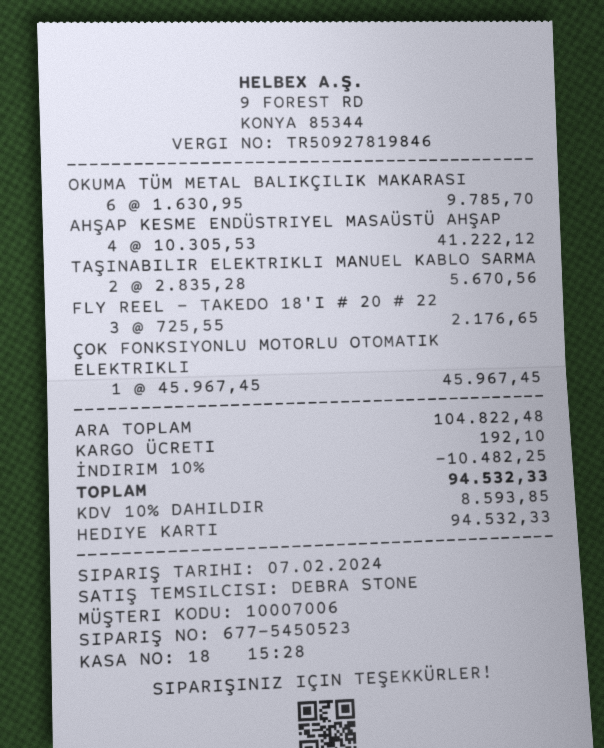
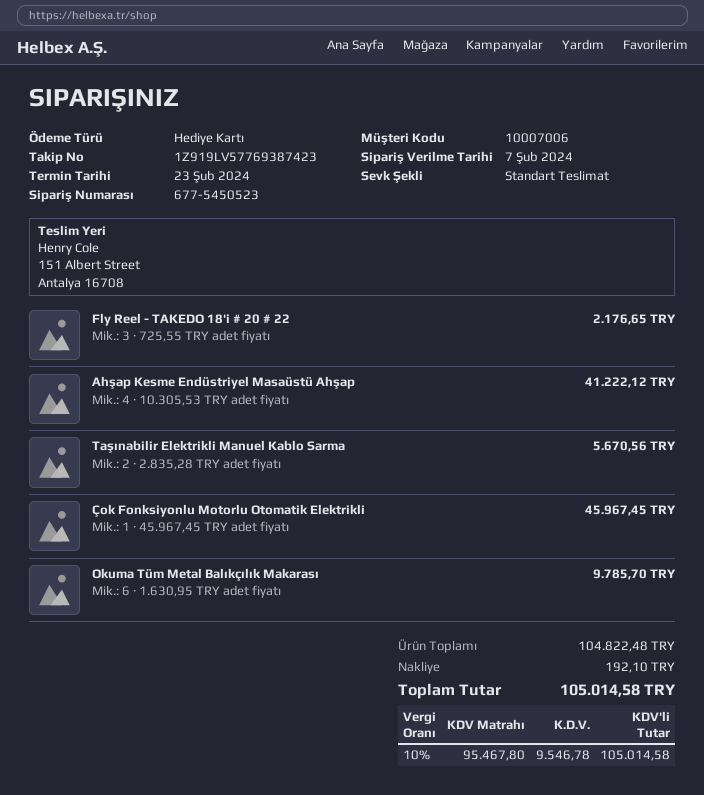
discount: 10% = 10482.25 -> none
tax: 10% = 8593.85 -> 10% = 9546.78
total: 94532.33 -> 105014.58

